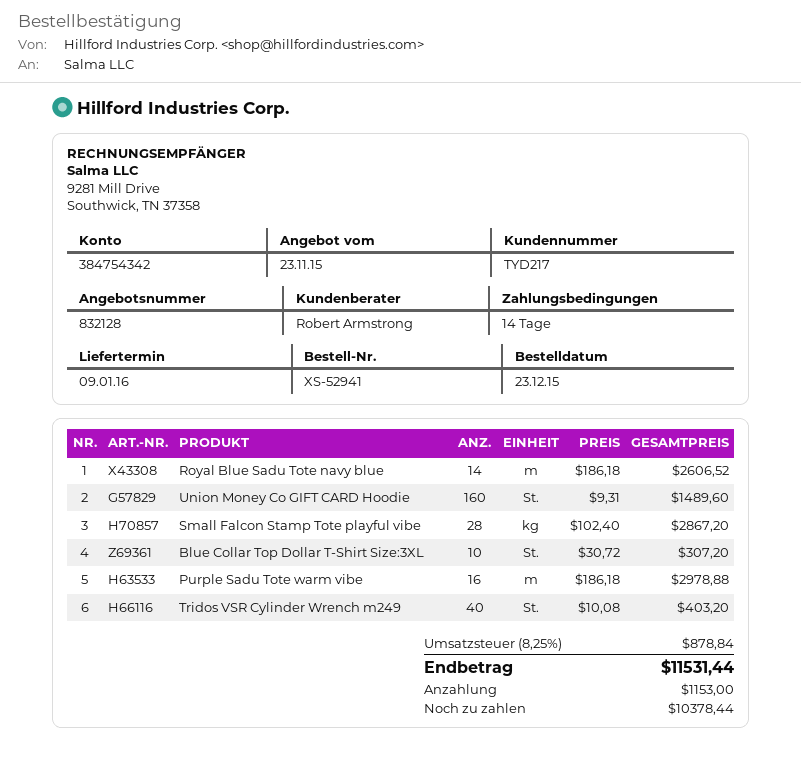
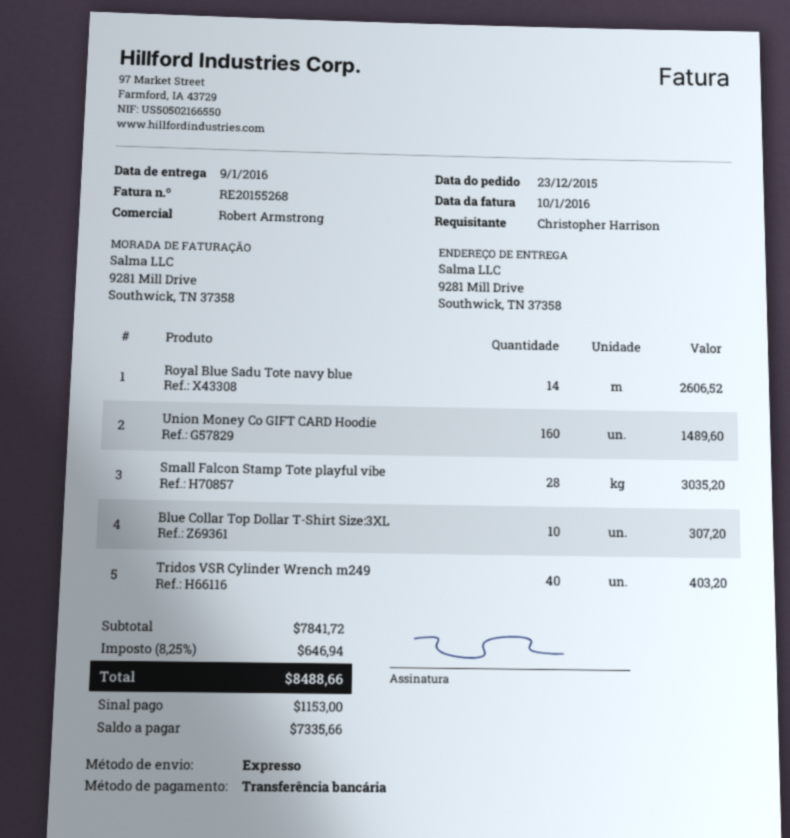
Small Falcon Stamp Tote playful vibe: 28 for 2867.20 -> 28 for 3035.20
Purple Sadu Tote warm vibe: 16 for 2978.88 -> none
tax: 8.25% = 878.84 -> 8.25% = 646.94
total: 11531.44 -> 8488.66
balance: 10378.44 -> 7335.66

